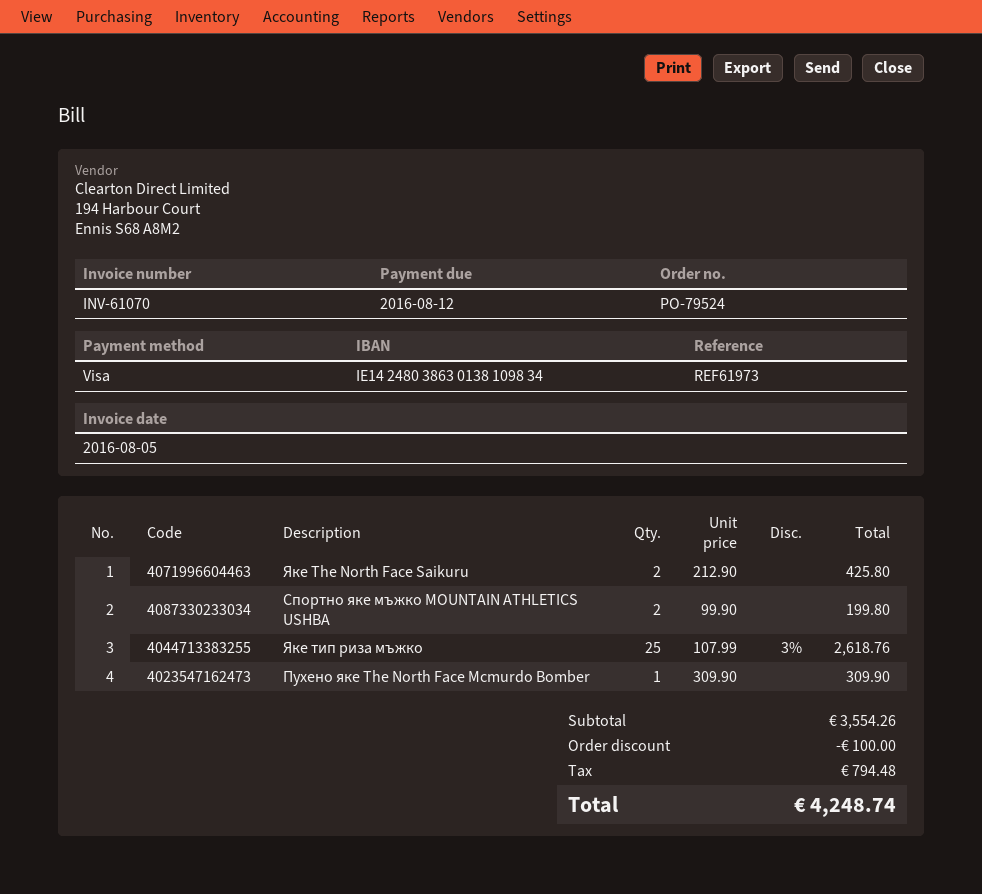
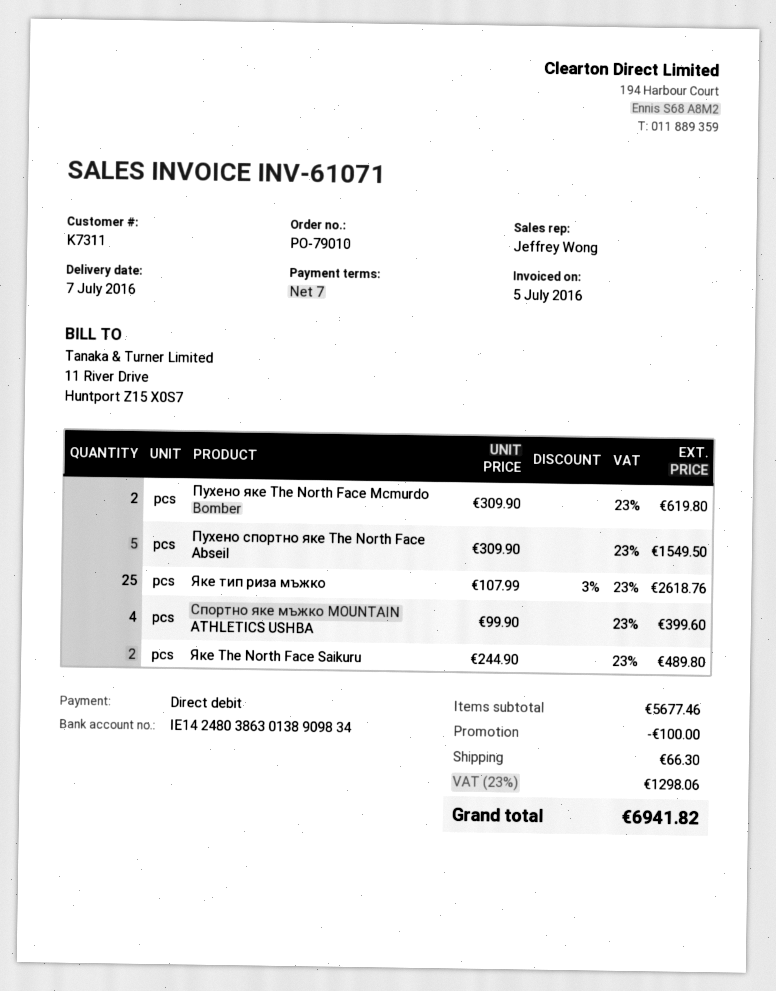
order number: PO-79524 -> PO-79010
invoice number: INV-61070 -> INV-61071
invoice date: 2016-08-05 -> 2016-07-05
payment method: Visa -> direct debit
bank account: IE14248038630138109834 -> IE14248038630138909834
Яке The North Face Saikuru: 2 x 212.90 = 425.80 -> 2 x 244.90 = 489.80
Спортно яке мъжко MOUNTAIN ATHLETICS USHBA: 2 x 99.90 = 199.80 -> 4 x 99.90 = 399.60
Пухено яке The North Face Mcmurdo Bomber: 1 x 309.90 = 309.90 -> 2 x 309.90 = 619.80
Пухено спортно яке The North Face Abseil: none -> 5 x 309.90 = 1549.50
subtotal: 3554.26 -> 5677.46
shipping: none -> 66.30
tax: 794.48 -> 1298.06
total: 4248.74 -> 6941.82

